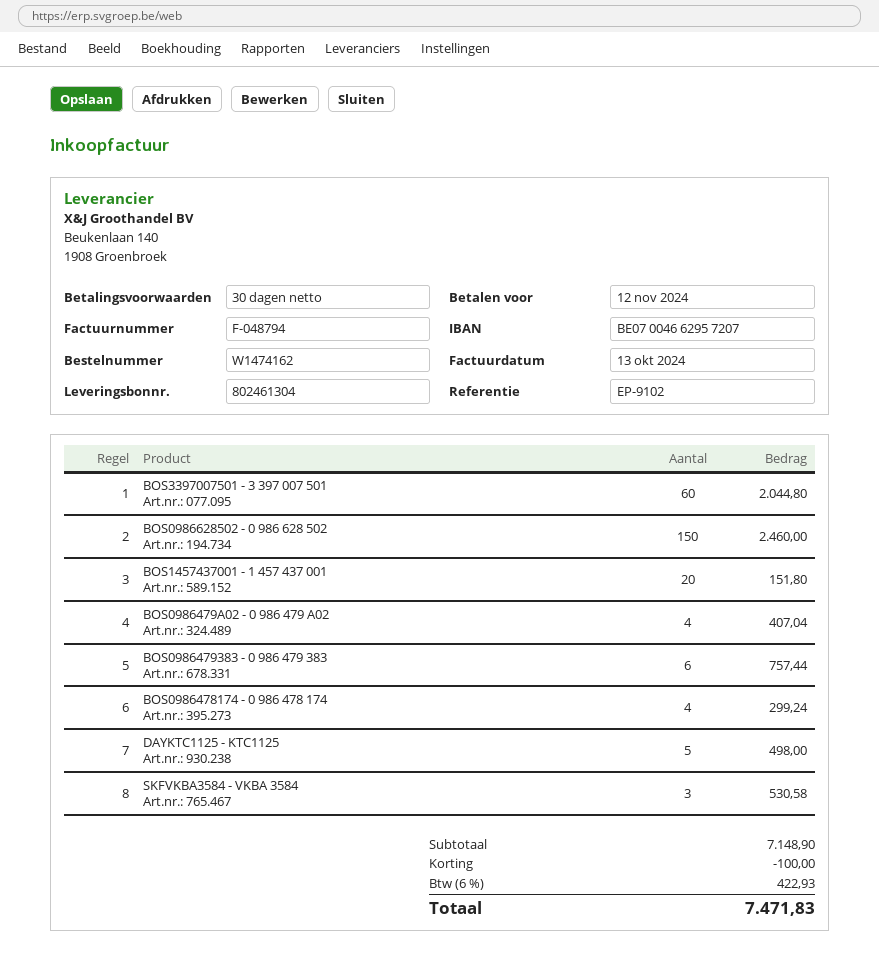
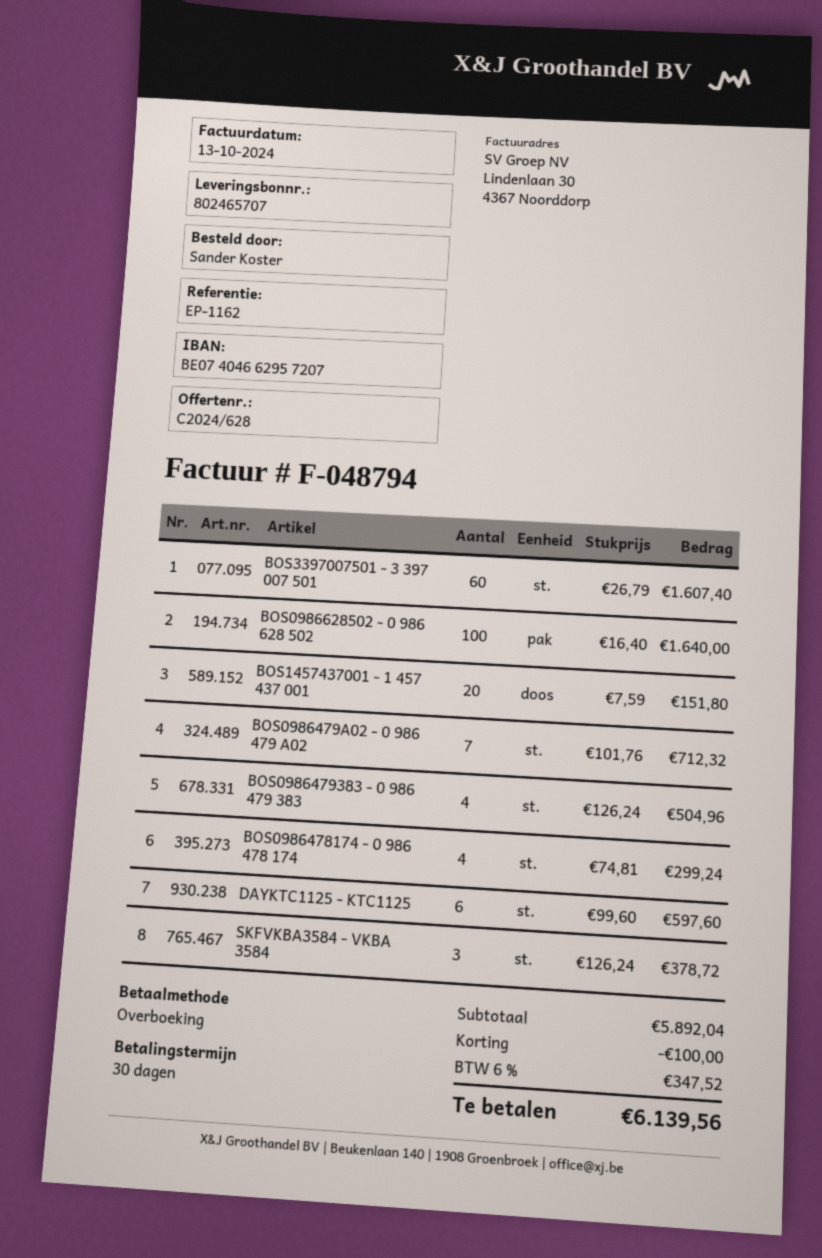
delivery note number: 802461304 -> 802465707
reference: EP-9102 -> EP-1162
bank account: BE07004662957207 -> BE07404662957207
BOS3397007501 - 3 397 007 501: 60 for 2044.80 -> 60 for 1607.40
BOS0986628502 - 0 986 628 502: 150 for 2460.00 -> 100 for 1640.00
BOS0986479A02 - 0 986 479 A02: 4 for 407.04 -> 7 for 712.32
BOS0986479383 - 0 986 479 383: 6 for 757.44 -> 4 for 504.96
DAYKTC1125 - KTC1125: 5 for 498.00 -> 6 for 597.60
SKFVKBA3584 - VKBA 3584: 3 for 530.58 -> 3 for 378.72
subtotal: 7148.90 -> 5892.04
tax: 6% = 422.93 -> 6% = 347.52
total: 7471.83 -> 6139.56

